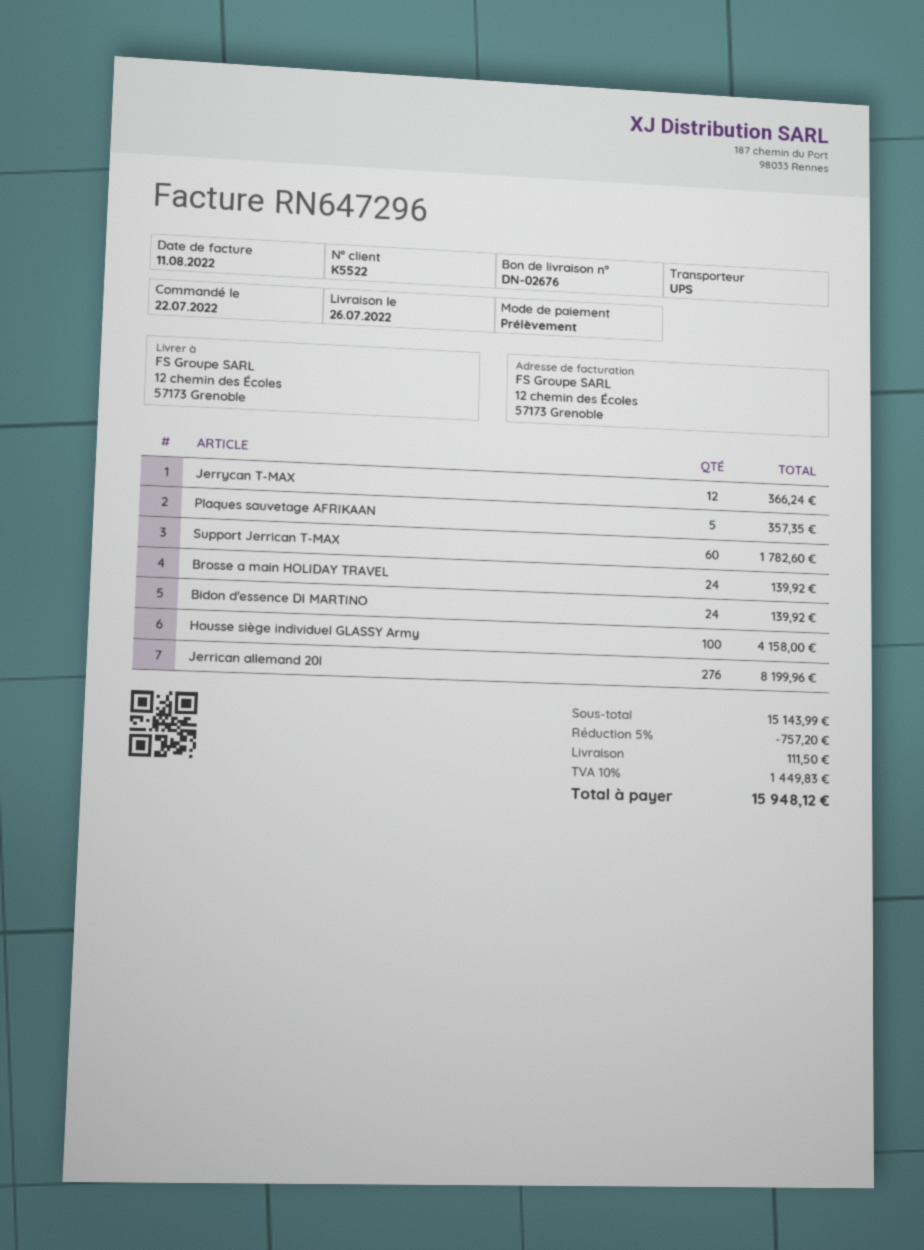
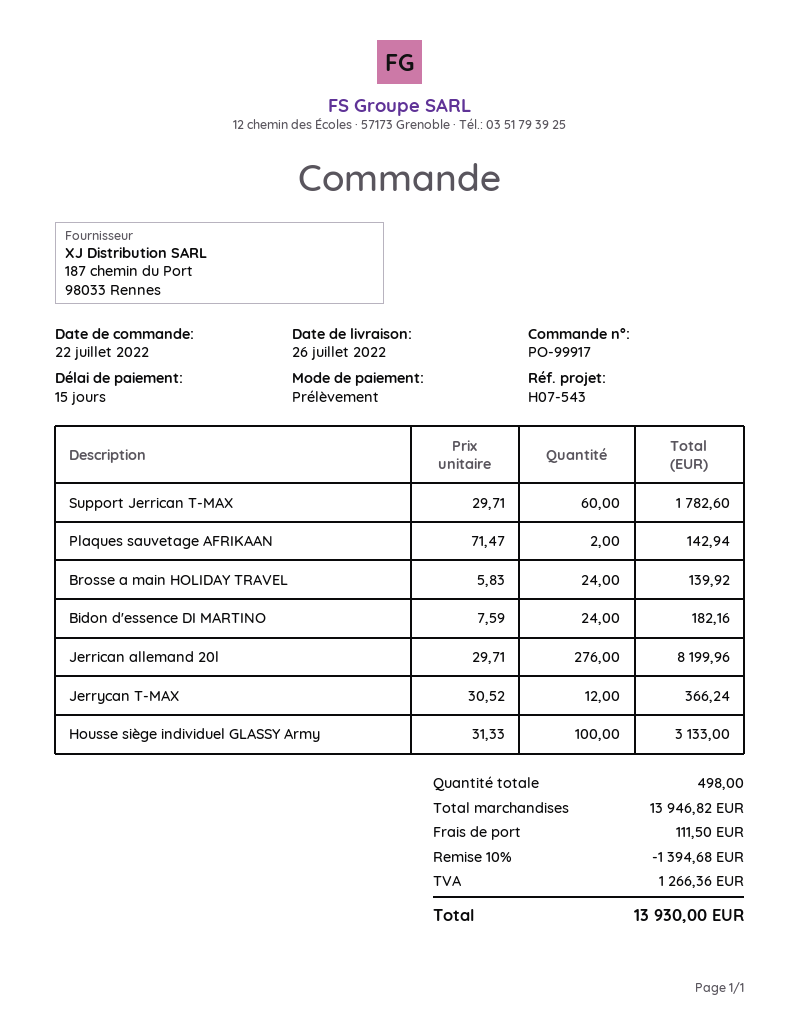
Plaques sauvetage AFRIKAAN: 5 for 357.35 -> 2 for 142.94
Bidon d'essence DI MARTINO: 24 for 139.92 -> 24 for 182.16
Housse siège individuel GLASSY Army: 100 for 4158.00 -> 100 for 3133.00
subtotal: 15143.99 -> 13946.82
discount: 5% = 757.20 -> 10% = 1394.68
tax: 1449.83 -> 1266.36
total: 15948.12 -> 13930.00

